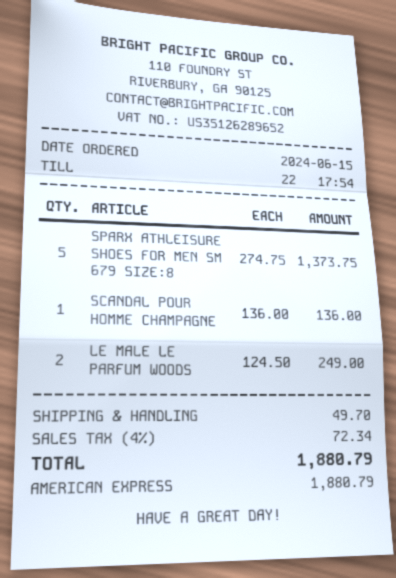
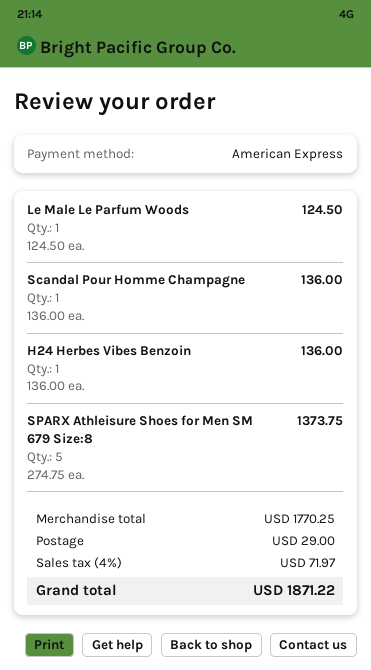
LE MALE LE PARFUM WOODS: 2 x 124.50 = 249.00 -> 1 x 124.50 = 124.50
H24 Herbes Vibes Benzoin: none -> 1 x 136.00 = 136.00
shipping: 49.70 -> 29.00
tax: 4% = 72.34 -> 4% = 71.97
total: 1880.79 -> 1871.22

